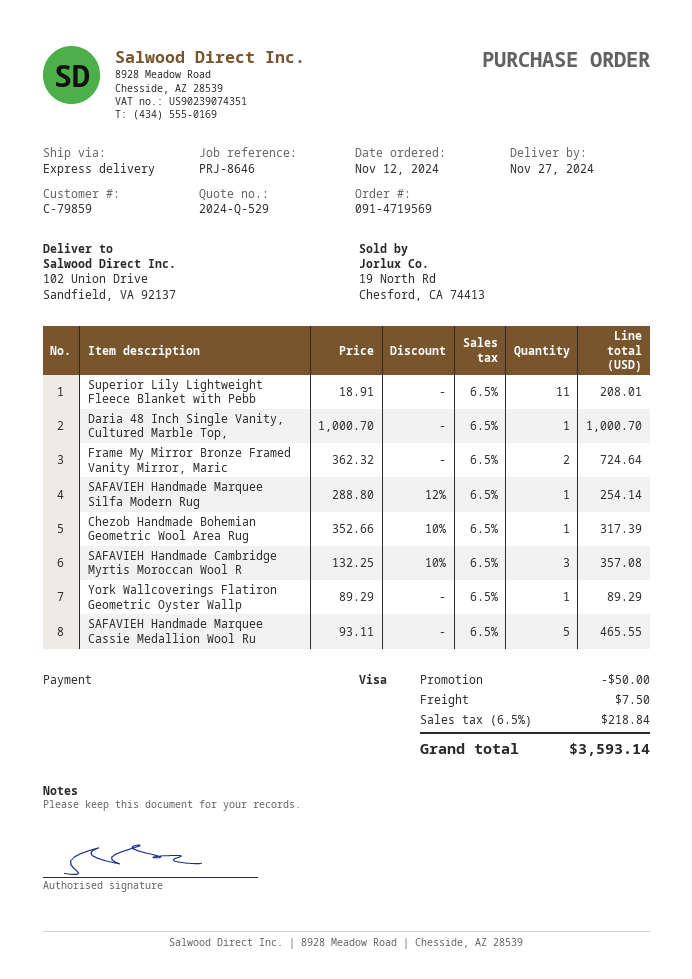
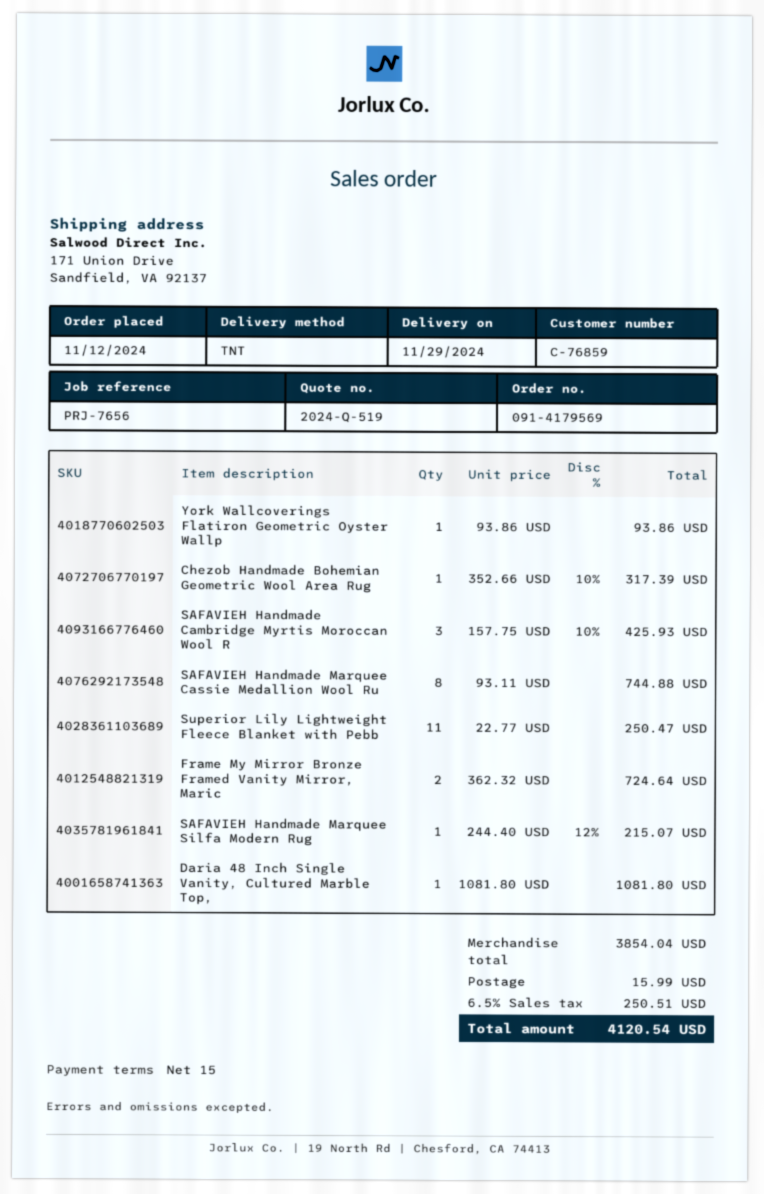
quote number: 2024-Q-529 -> 2024-Q-519
order number: 091-4719569 -> 091-4179569
delivery date: 2024-11-27 -> 2024-11-29
customer number: C-79859 -> C-76859
reference: PRJ-8646 -> PRJ-7656
shipping method: express -> TNT
ship to: 102 Union Drive, Sandfield, VA 92137 -> 171 Union Drive, Sandfield, VA 92137
Superior Lily Lightweight Fleece Blanket with Pebb: 11 x 18.91 = 208.01 -> 11 x 22.77 = 250.47
Daria 48 Inch Single Vanity, Cultured Marble Top,: 1 x 1000.70 = 1000.70 -> 1 x 1081.80 = 1081.80
SAFAVIEH Handmade Marquee Silfa Modern Rug: 1 x 288.80 - 12% = 254.14 -> 1 x 244.40 - 12% = 215.07
SAFAVIEH Handmade Cambridge Myrtis Moroccan Wool R: 3 x 132.25 - 10% = 357.08 -> 3 x 157.75 - 10% = 425.93
York Wallcoverings Flatiron Geometric Oyster Wallp: 1 x 89.29 = 89.29 -> 1 x 93.86 = 93.86
SAFAVIEH Handmade Marquee Cassie Medallion Wool Ru: 5 x 93.11 = 465.55 -> 8 x 93.11 = 744.88
discount: 50.00 -> none
shipping: 7.50 -> 15.99
tax: 6.5% = 218.84 -> 6.5% = 250.51
total: 3593.14 -> 4120.54

